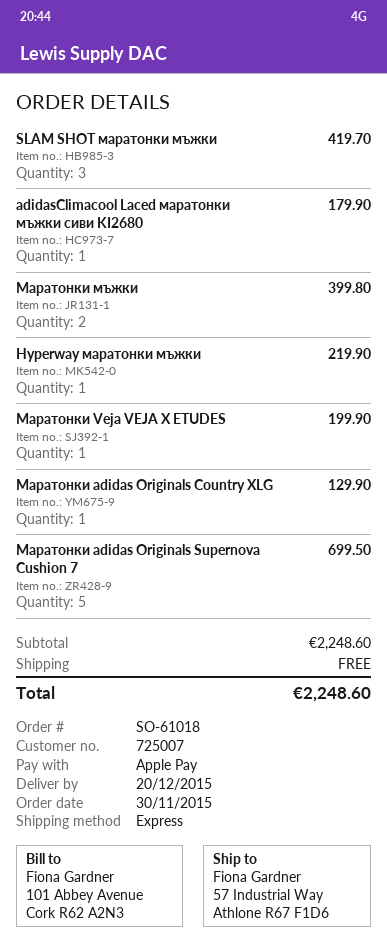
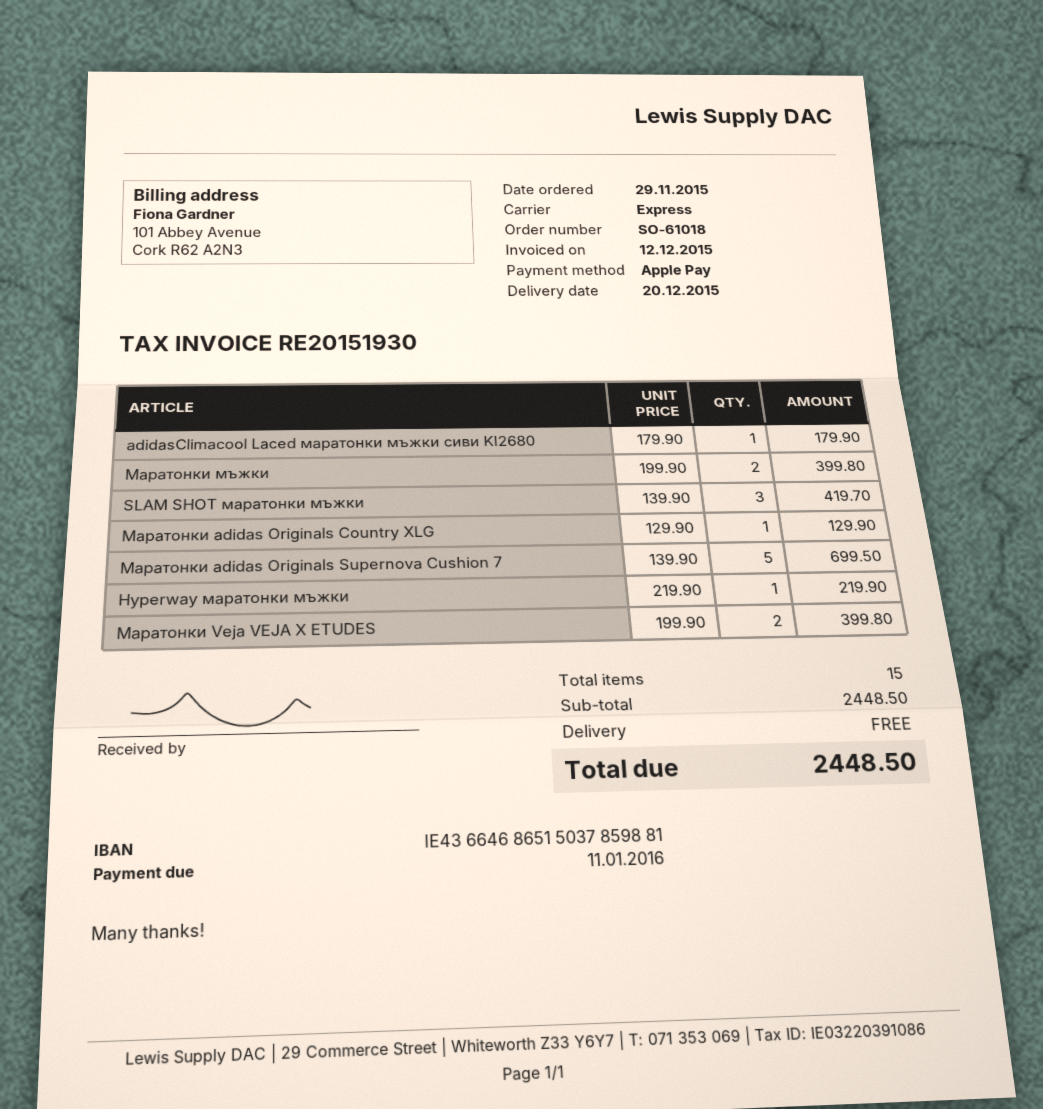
order date: 2015-11-30 -> 2015-11-29
Маратонки Veja VEJA X ETUDES: 1 for 199.90 -> 2 for 399.80
subtotal: 2248.60 -> 2448.50
total: 2248.60 -> 2448.50

